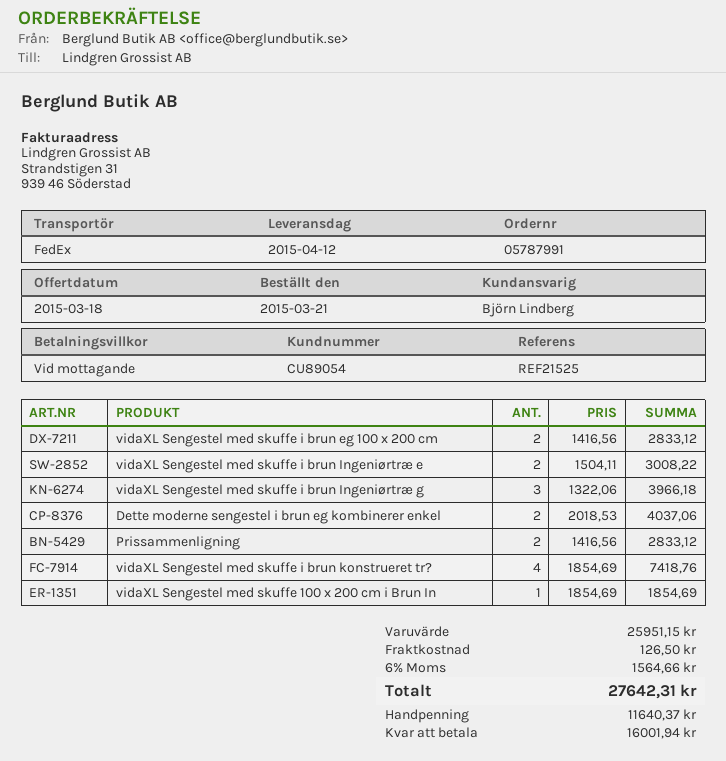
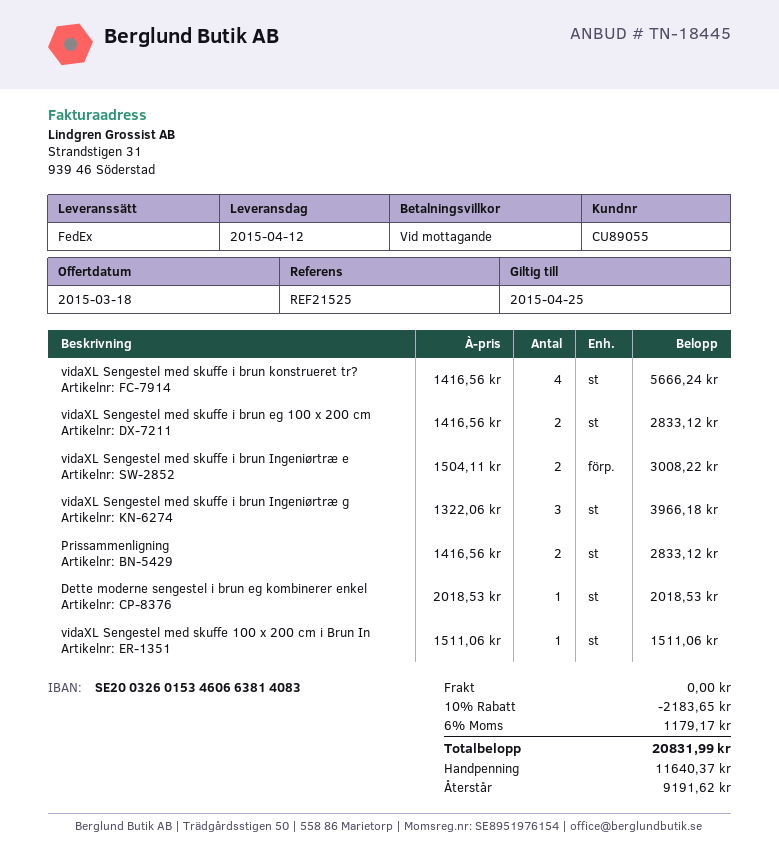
customer number: CU89054 -> CU89055
Dette moderne sengestel i brun eg kombinerer enkel: 2 x 2018.53 = 4037.06 -> 1 x 2018.53 = 2018.53
vidaXL Sengestel med skuffe i brun konstrueret tr?: 4 x 1854.69 = 7418.76 -> 4 x 1416.56 = 5666.24
vidaXL Sengestel med skuffe 100 x 200 cm i Brun In: 1 x 1854.69 = 1854.69 -> 1 x 1511.06 = 1511.06
discount: none -> 10% = 2183.65
shipping: 126.50 -> 0.00
tax: 6% = 1564.66 -> 6% = 1179.17
total: 27642.31 -> 20831.99
balance: 16001.94 -> 9191.62

